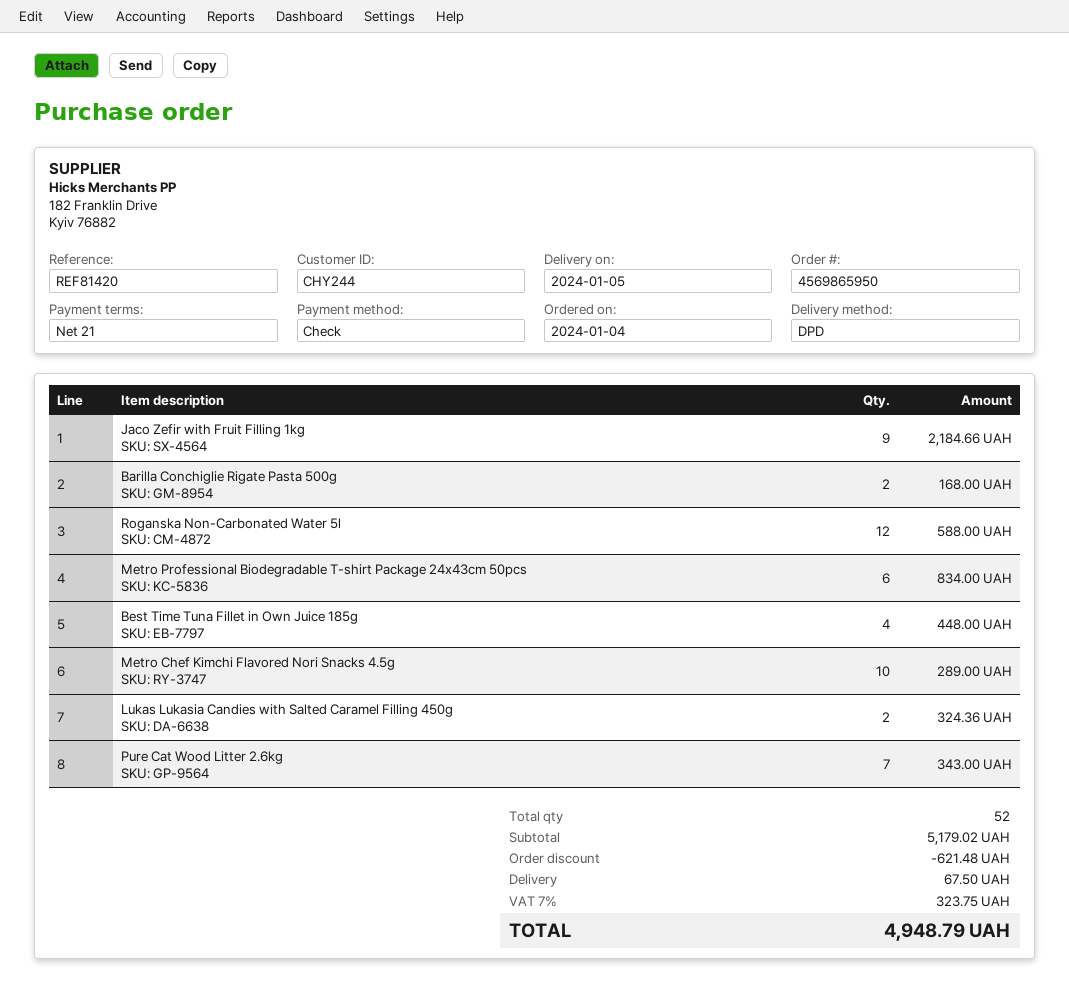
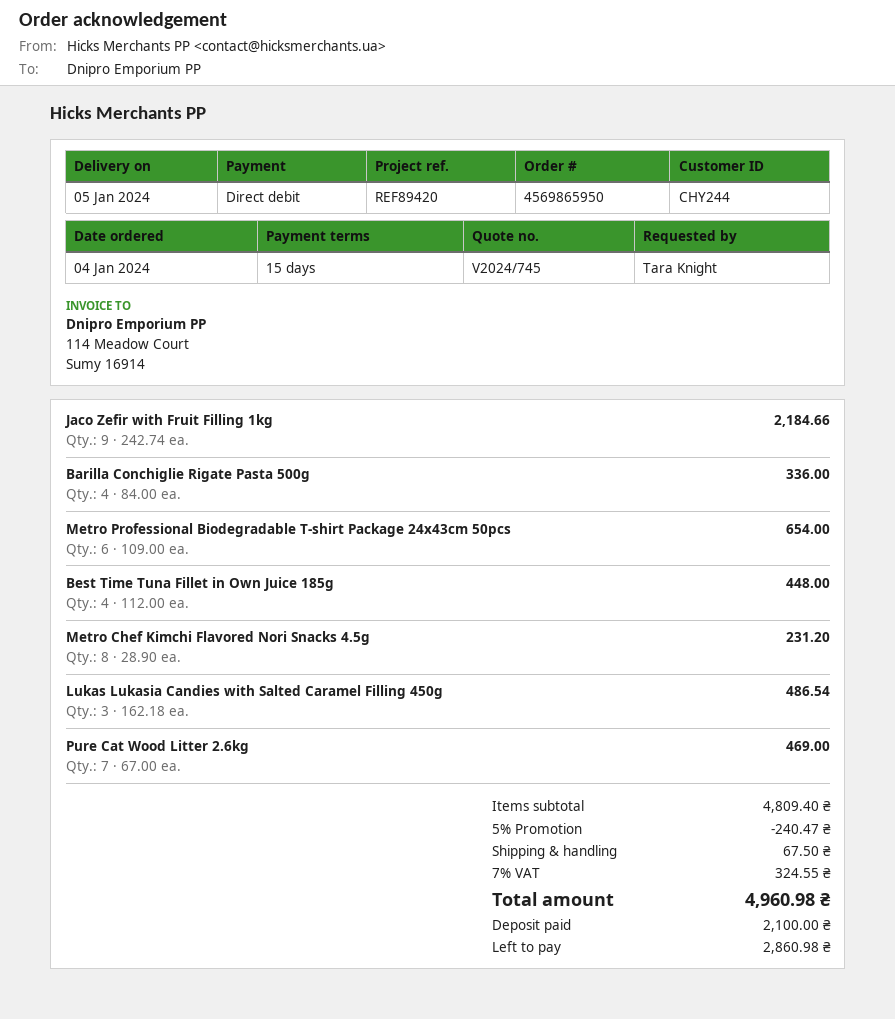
payment terms: 21 days -> 15 days
reference: REF81420 -> REF89420
payment method: cheque -> direct debit
Barilla Conchiglie Rigate Pasta 500g: 2 for 168.00 -> 4 for 336.00
Roganska Non-Carbonated Water 5l: 12 for 588.00 -> none
Metro Professional Biodegradable T-shirt Package 24x43cm 50pcs: 6 for 834.00 -> 6 for 654.00
Metro Chef Kimchi Flavored Nori Snacks 4.5g: 10 for 289.00 -> 8 for 231.20
Lukas Lukasia Candies with Salted Caramel Filling 450g: 2 for 324.36 -> 3 for 486.54
Pure Cat Wood Litter 2.6kg: 7 for 343.00 -> 7 for 469.00
subtotal: 5179.02 -> 4809.40
discount: 621.48 -> 240.47
tax: 7% = 323.75 -> 7% = 324.55
total: 4948.79 -> 4960.98

